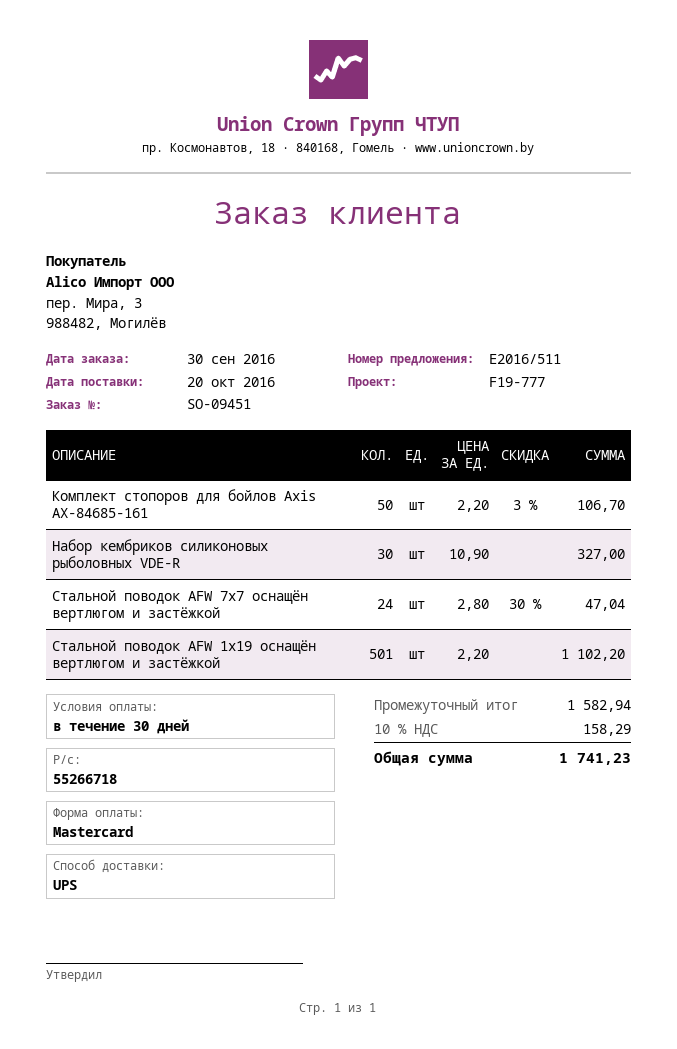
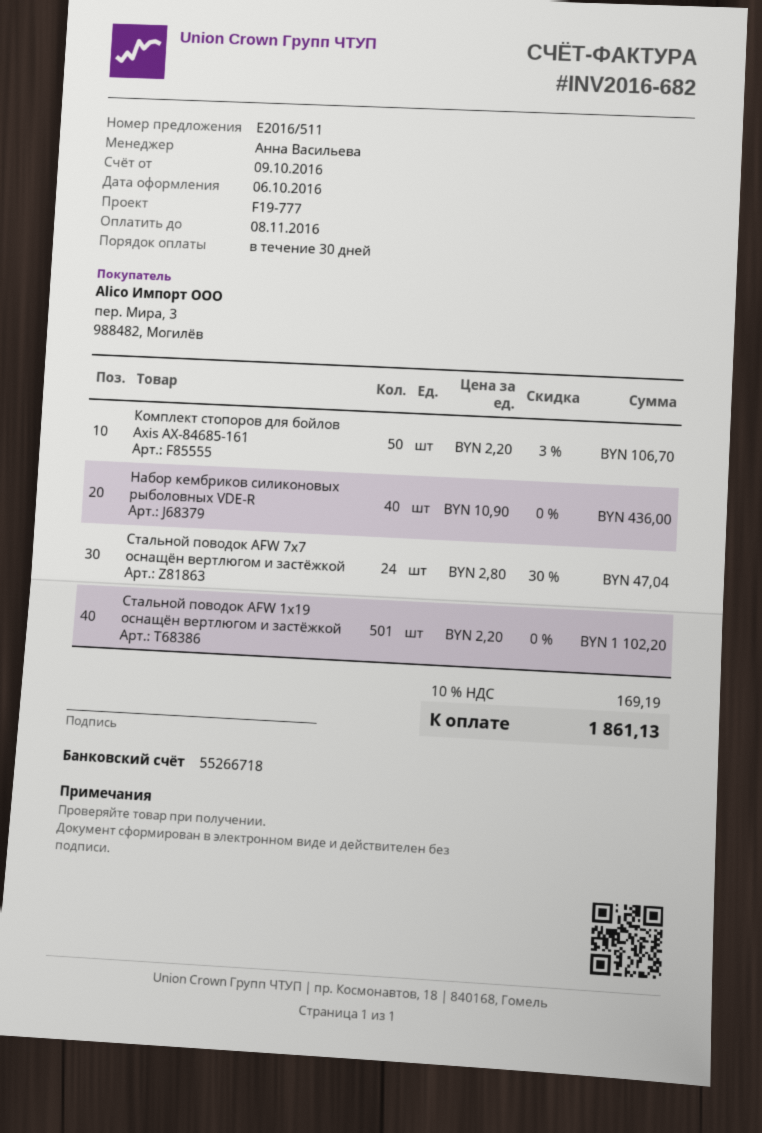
order date: 2016-09-30 -> 2016-10-06
Набор кембриков силиконовых рыболовных VDE-R: 30 x 10.90 = 327.00 -> 40 x 10.90 = 436.00
tax: 10% = 158.29 -> 10% = 169.19
total: 1741.23 -> 1861.13

